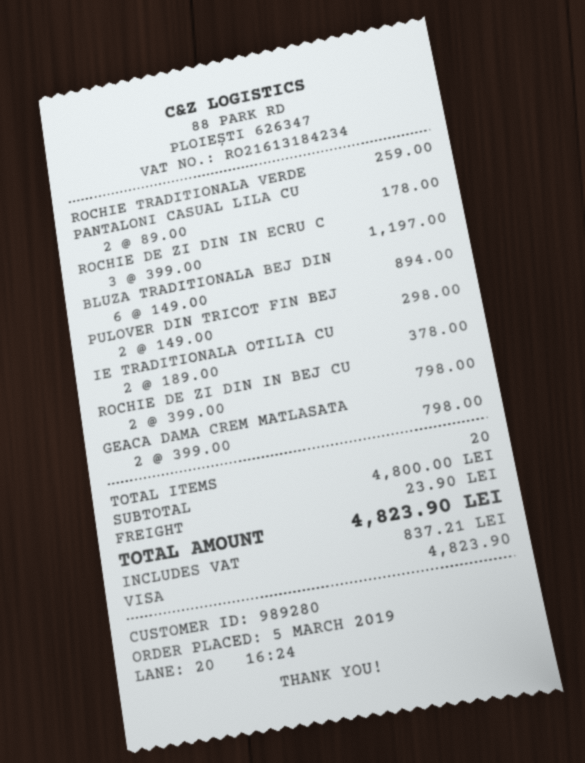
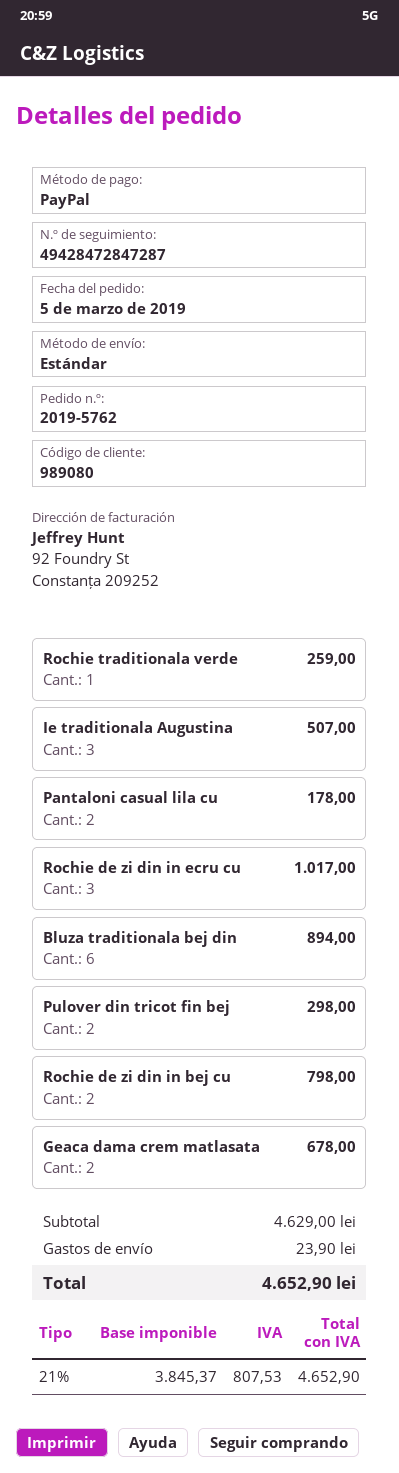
customer number: 989280 -> 989080
payment method: Visa -> PayPal
ROCHIE DE ZI DIN IN ECRU C: 3 for 1197.00 -> 3 for 1017.00
IE TRADITIONALA OTILIA CU: 2 for 378.00 -> none
GEACA DAMA CREM MATLASATA: 2 for 798.00 -> 2 for 678.00
Ie traditionala Augustina: none -> 3 for 507.00
subtotal: 4800.00 -> 4629.00
tax: 837.21 -> 807.53
total: 4823.90 -> 4652.90

